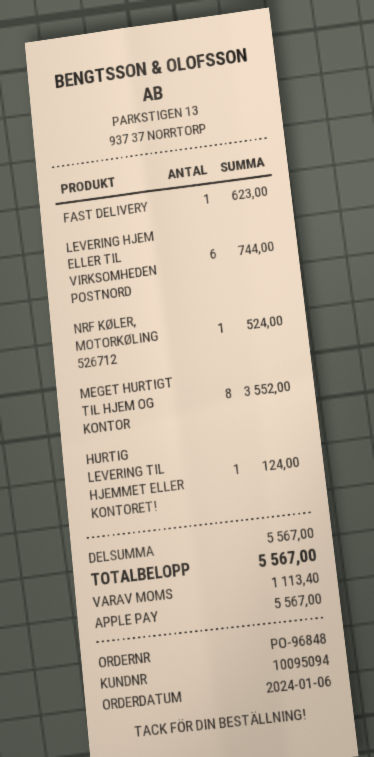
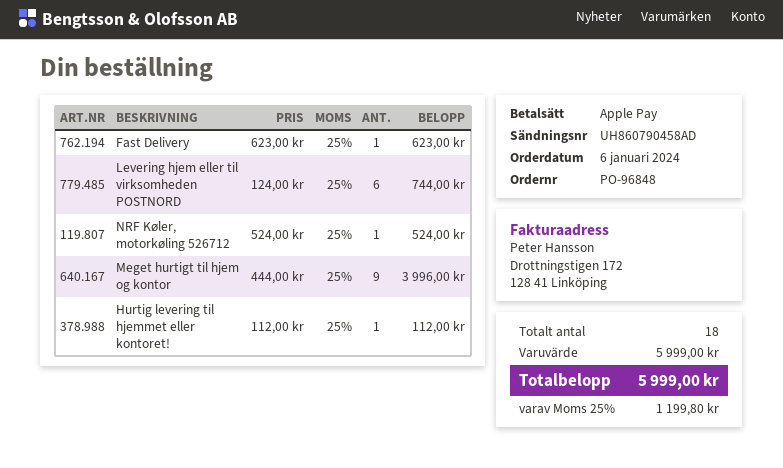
MEGET HURTIGT TIL HJEM OG KONTOR: 8 for 3552.00 -> 9 for 3996.00
HURTIG LEVERING TIL HJEMMET ELLER KONTORET!: 1 for 124.00 -> 1 for 112.00
subtotal: 5567.00 -> 5999.00
tax: 1113.40 -> 1199.80
total: 5567.00 -> 5999.00

